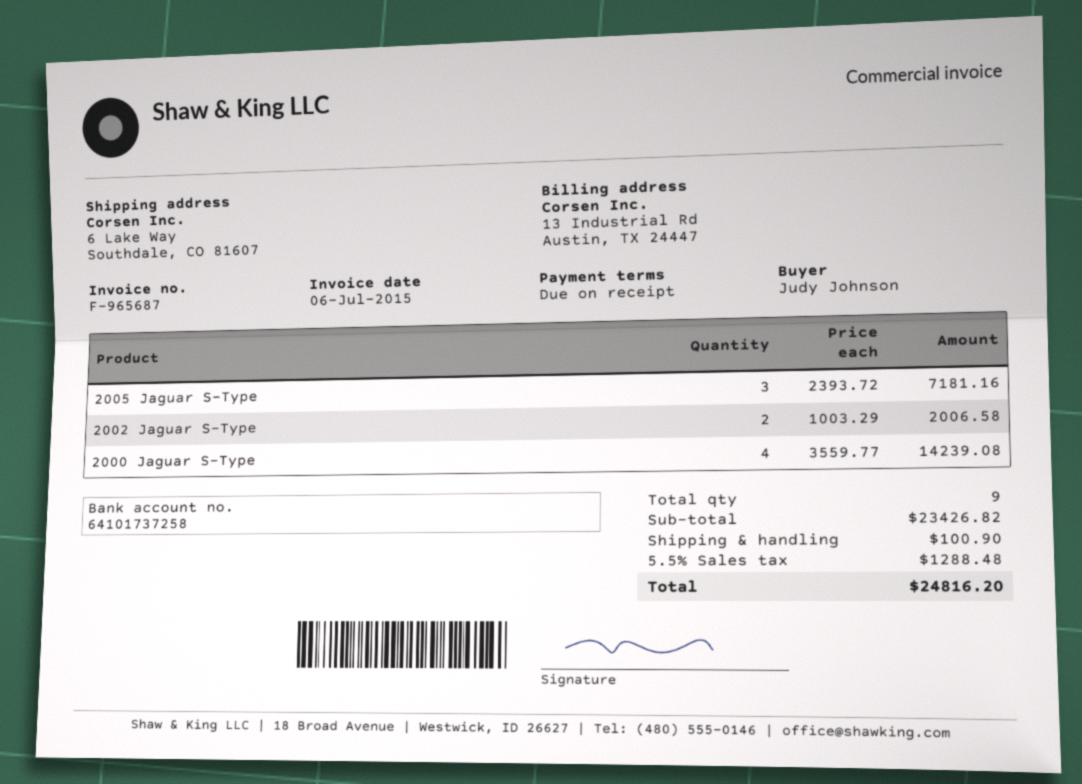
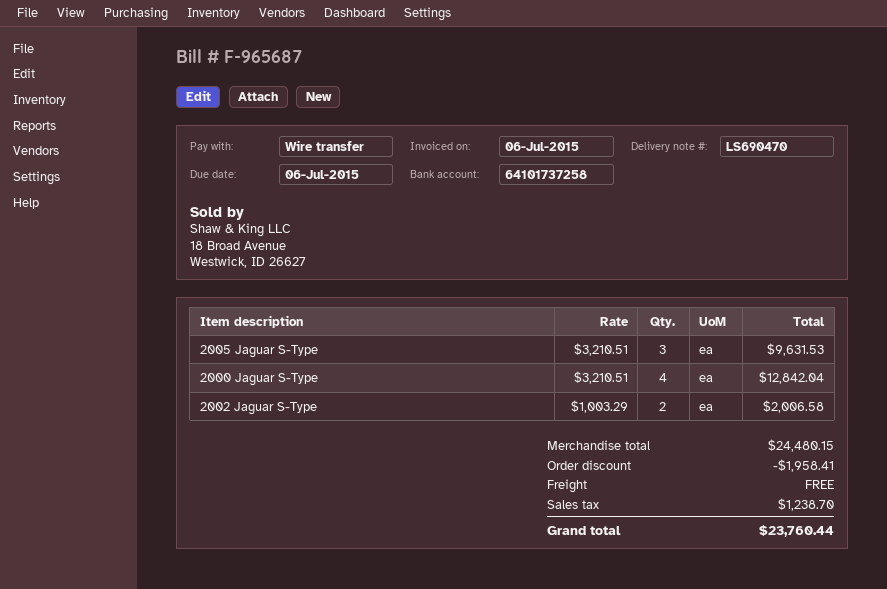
2005 Jaguar S-Type: 3 x 2393.72 = 7181.16 -> 3 x 3210.51 = 9631.53
2000 Jaguar S-Type: 4 x 3559.77 = 14239.08 -> 4 x 3210.51 = 12842.04
subtotal: 23426.82 -> 24480.15
discount: none -> 1958.41
shipping: 100.90 -> 0.00
tax: 1288.48 -> 1238.70
total: 24816.20 -> 23760.44

